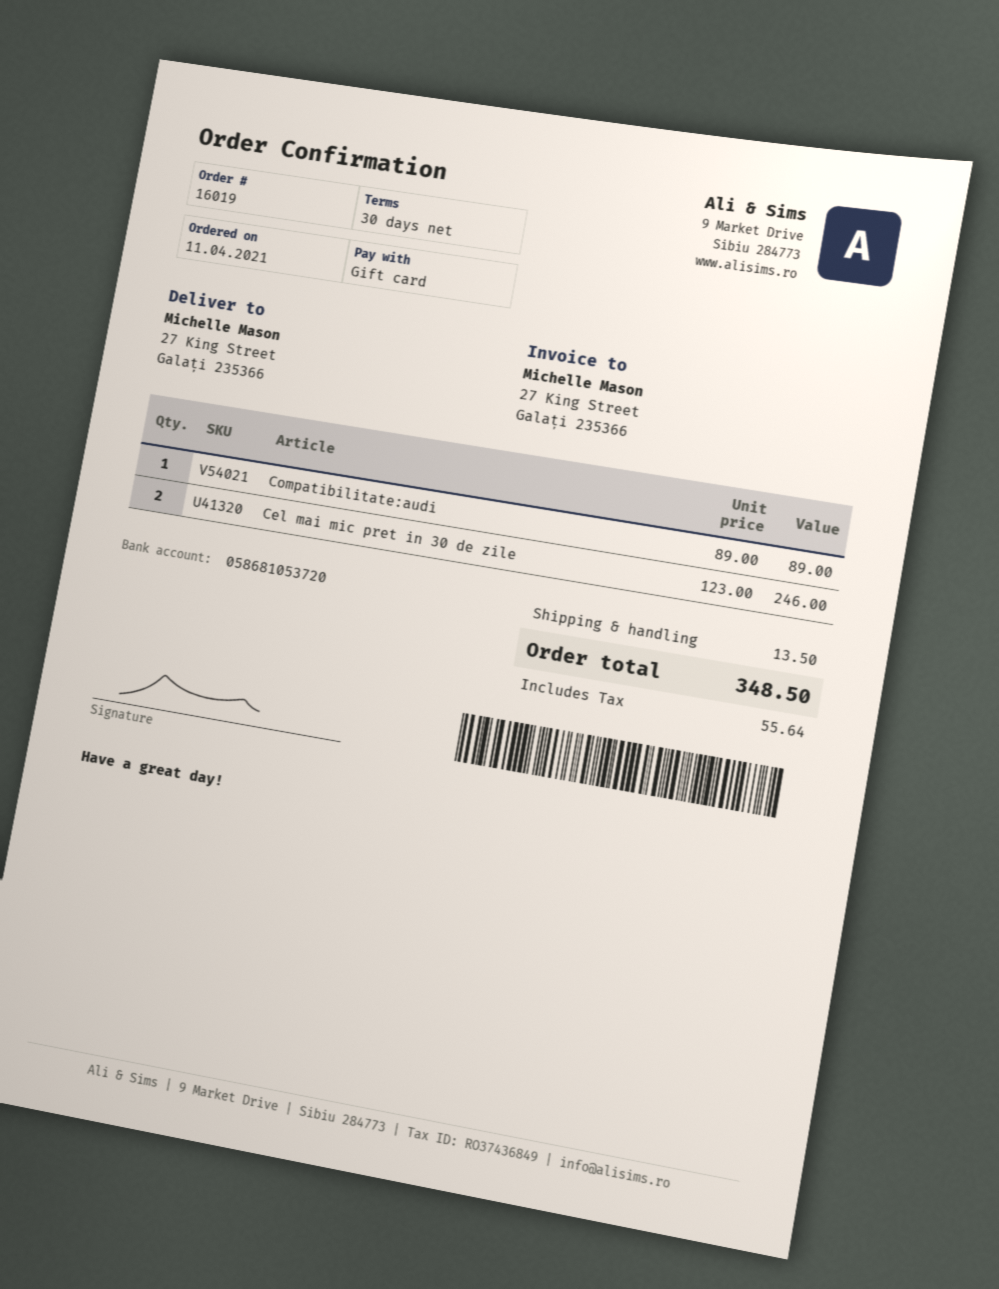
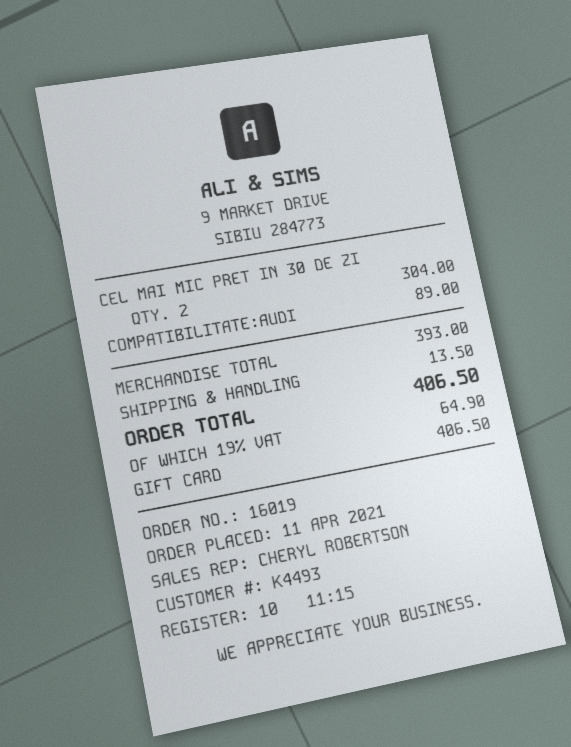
Cel mai mic pret in 30 de zile: 2 for 246.00 -> 2 for 304.00
tax: 55.64 -> 64.90
total: 348.50 -> 406.50

